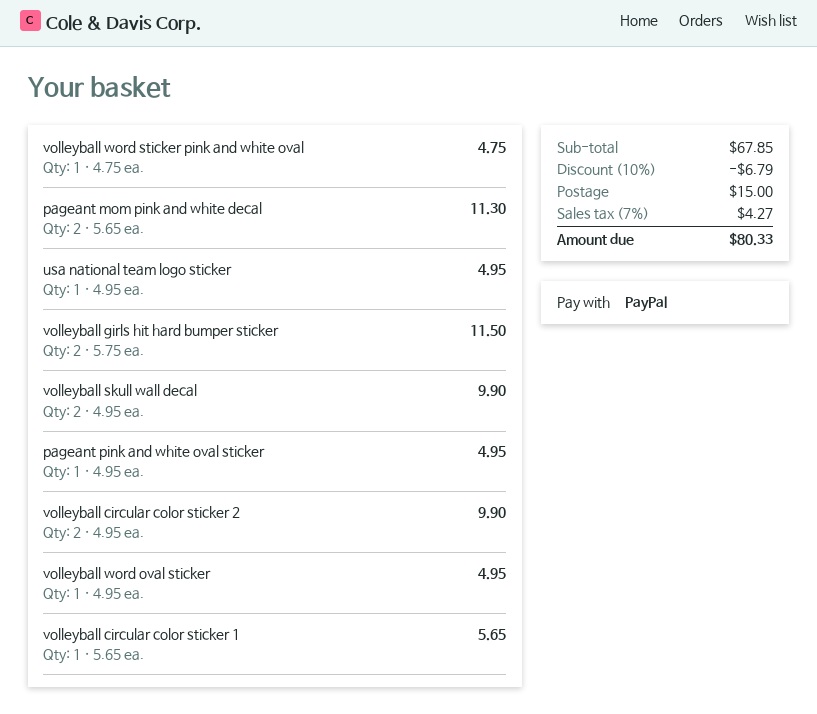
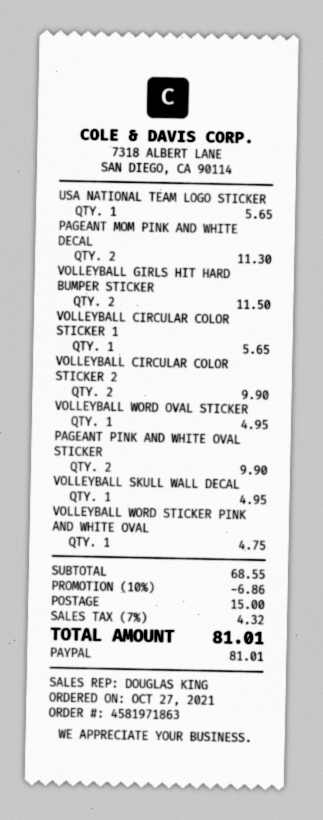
usa national team logo sticker: 1 for 4.95 -> 1 for 5.65
volleyball skull wall decal: 2 for 9.90 -> 1 for 4.95
pageant pink and white oval sticker: 1 for 4.95 -> 2 for 9.90
subtotal: 67.85 -> 68.55
discount: 10% = 6.79 -> 10% = 6.86
tax: 7% = 4.27 -> 7% = 4.32
total: 80.33 -> 81.01

